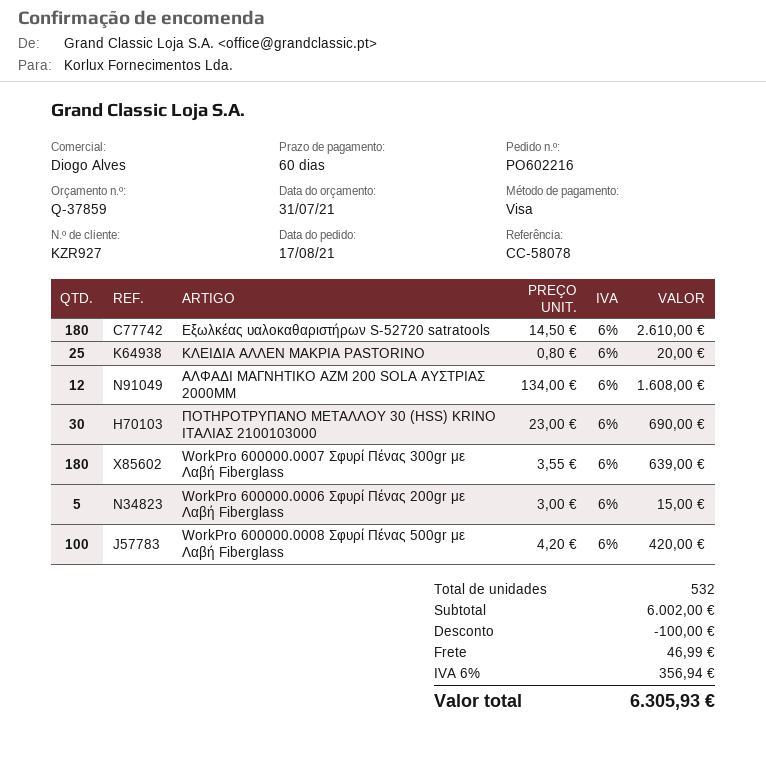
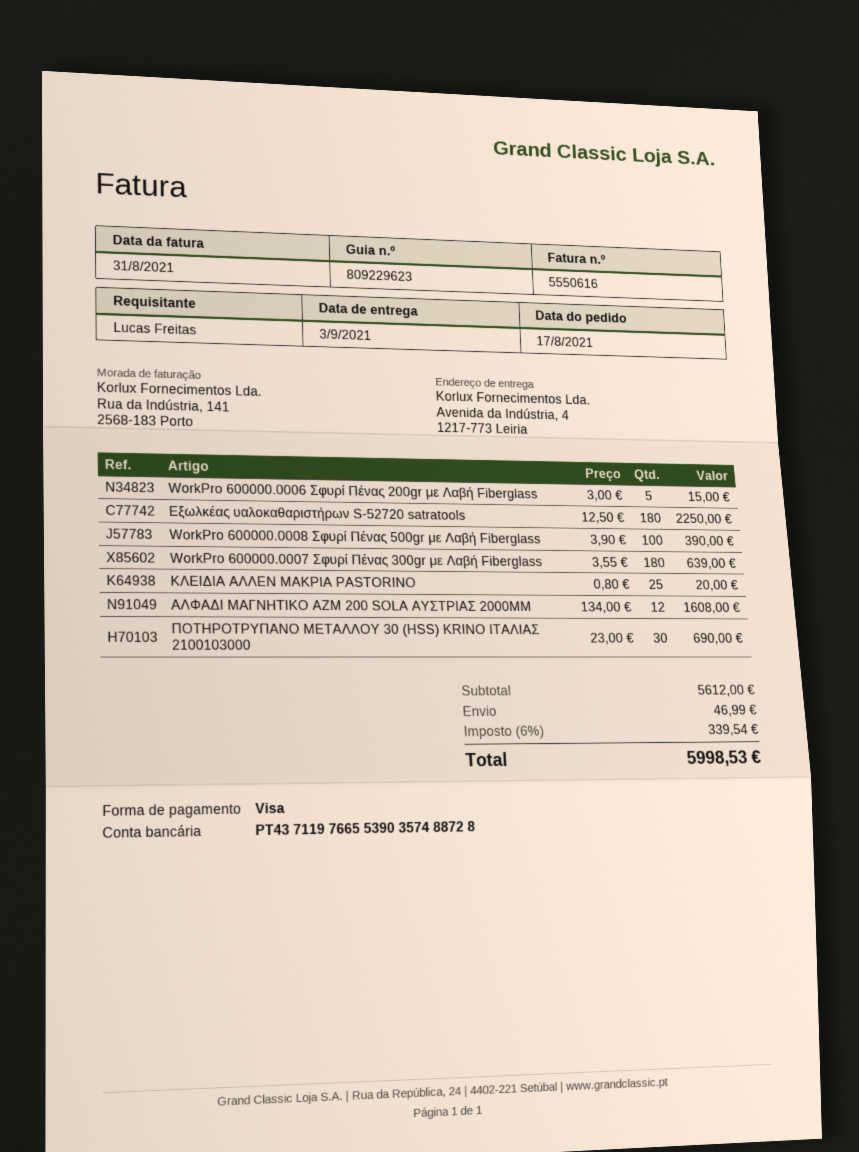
Εξωλκέας υαλοκαθαριστήρων S-52720 satratools: 180 x 14.50 = 2610.00 -> 180 x 12.50 = 2250.00
WorkPro 600000.0008 Σφυρί Πένας 500gr με Λαβή Fiberglass: 100 x 4.20 = 420.00 -> 100 x 3.90 = 390.00
subtotal: 6002.00 -> 5612.00
discount: 100.00 -> none
tax: 6% = 356.94 -> 6% = 339.54
total: 6305.93 -> 5998.53

